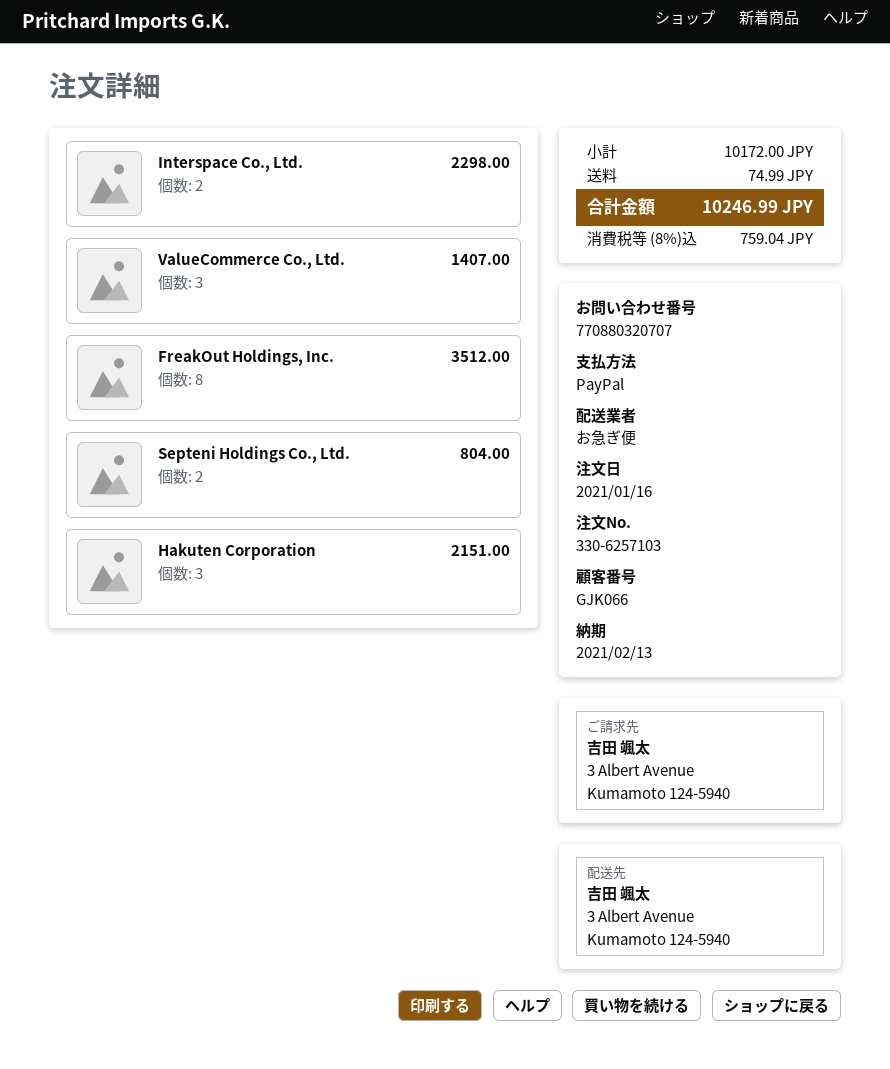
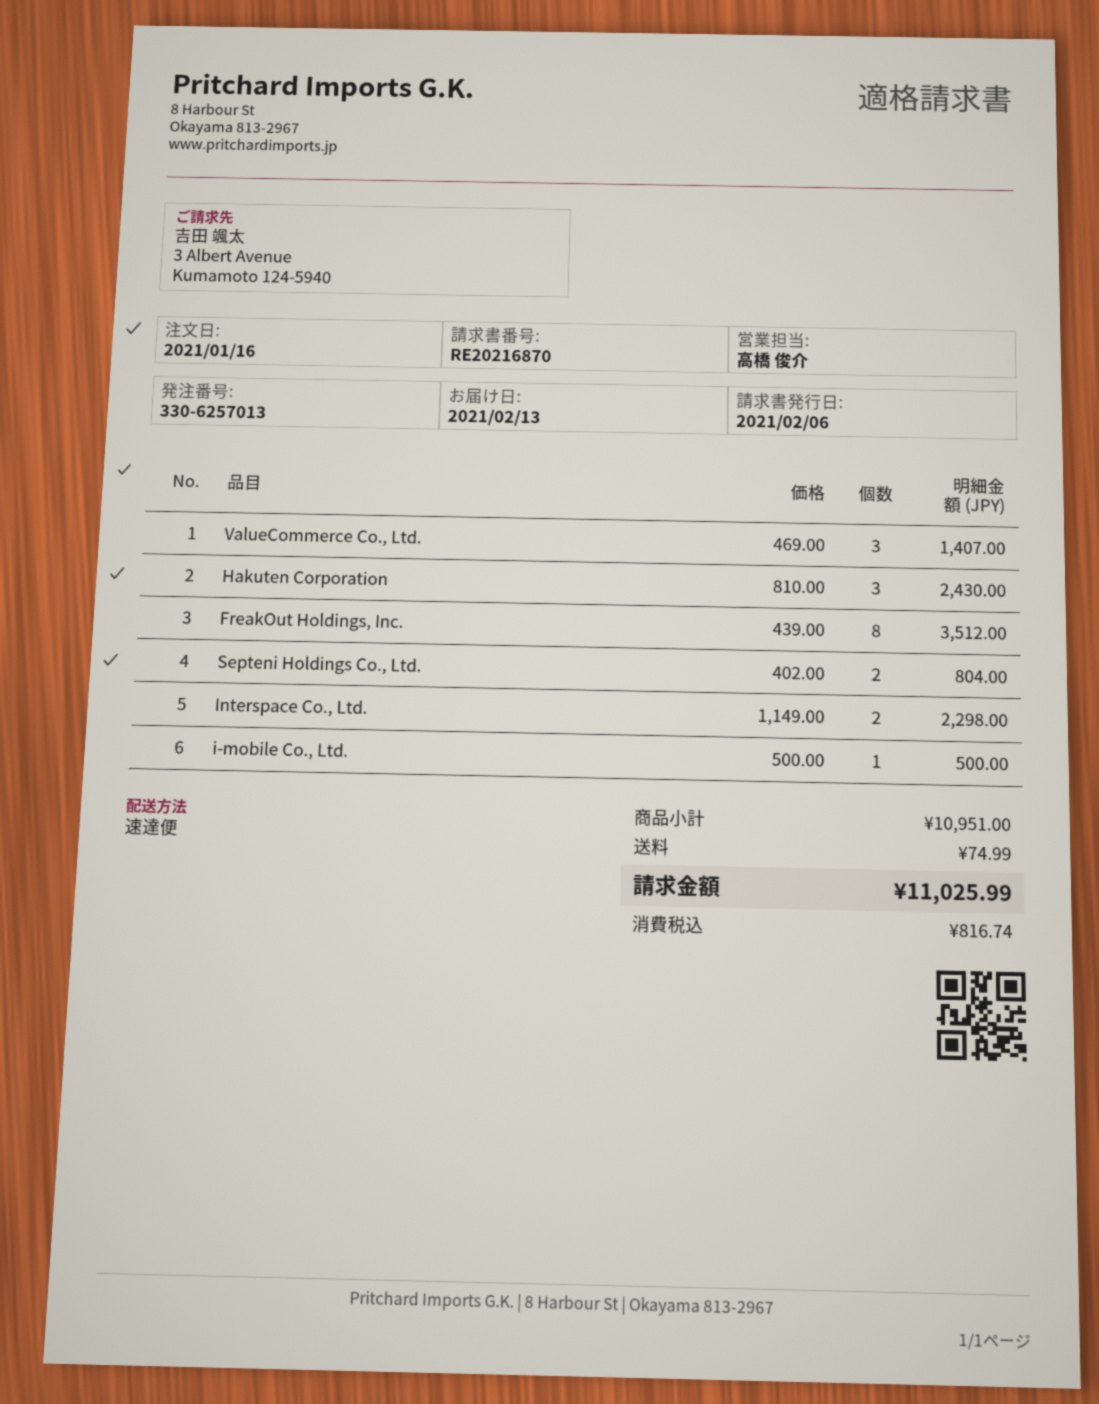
order number: 330-6257103 -> 330-6257013
Hakuten Corporation: 3 for 2151.00 -> 3 for 2430.00
i-mobile Co., Ltd.: none -> 1 for 500.00
subtotal: 10172.00 -> 10951.00
tax: 759.04 -> 816.74
total: 10246.99 -> 11025.99

